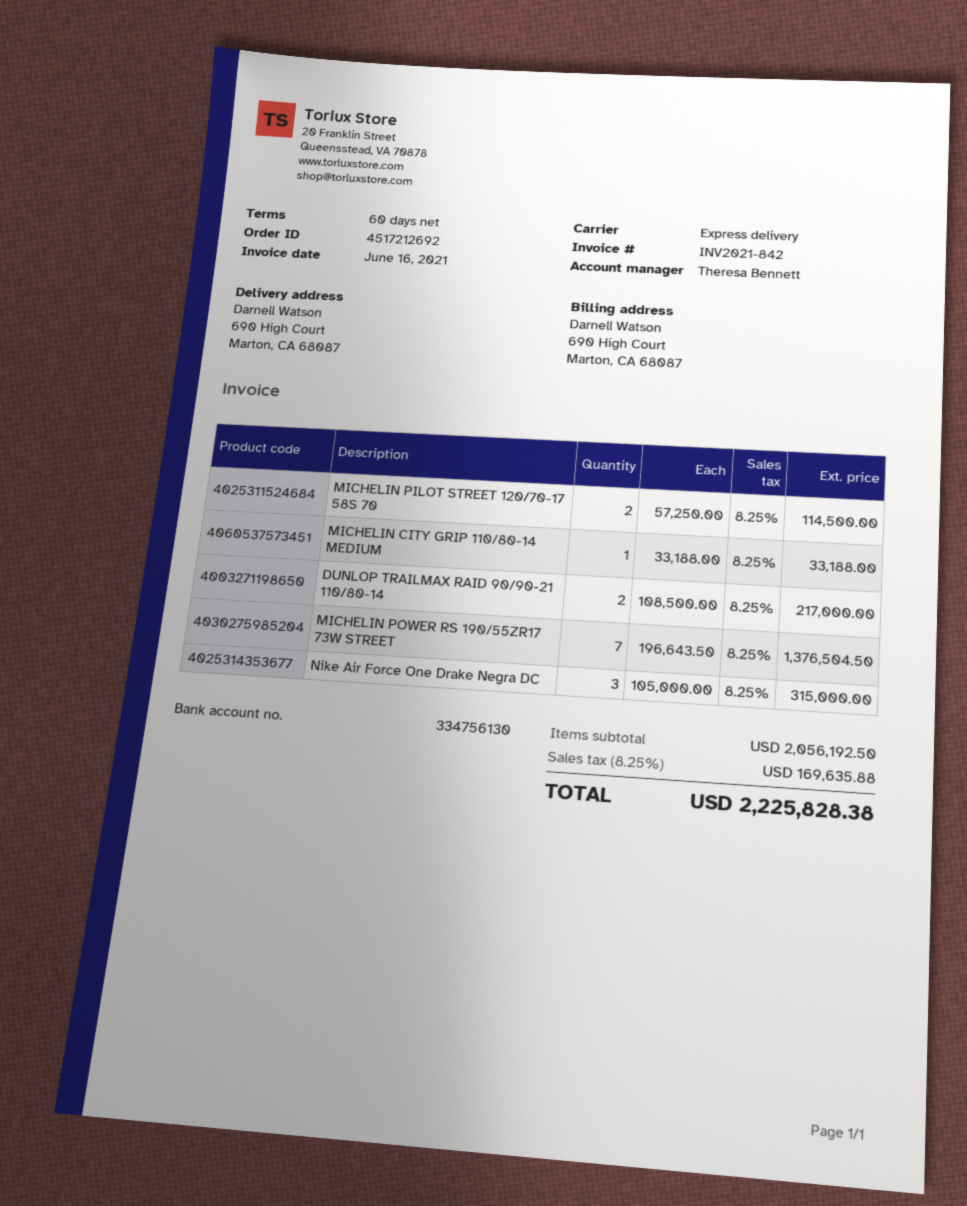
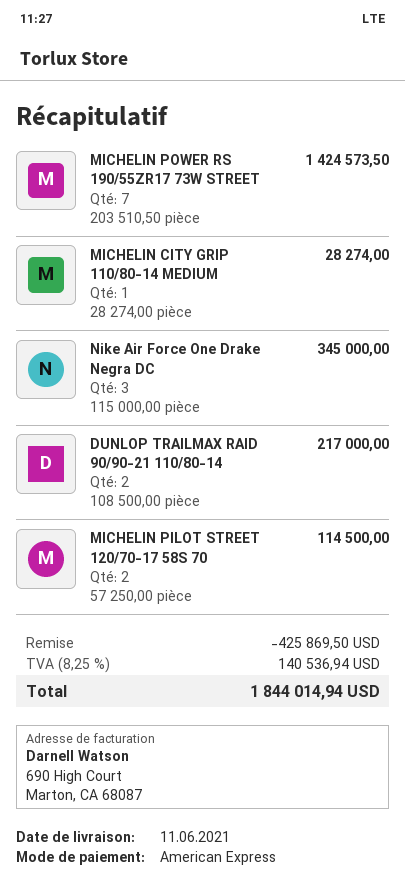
MICHELIN CITY GRIP 110/80-14 MEDIUM: 1 x 33188.00 = 33188.00 -> 1 x 28274.00 = 28274.00
MICHELIN POWER RS 190/55ZR17 73W STREET: 7 x 196643.50 = 1376504.50 -> 7 x 203510.50 = 1424573.50
Nike Air Force One Drake Negra DC: 3 x 105000.00 = 315000.00 -> 3 x 115000.00 = 345000.00
discount: none -> 425869.50
tax: 8.25% = 169635.88 -> 8.25% = 140536.94
total: 2225828.38 -> 1844014.94

